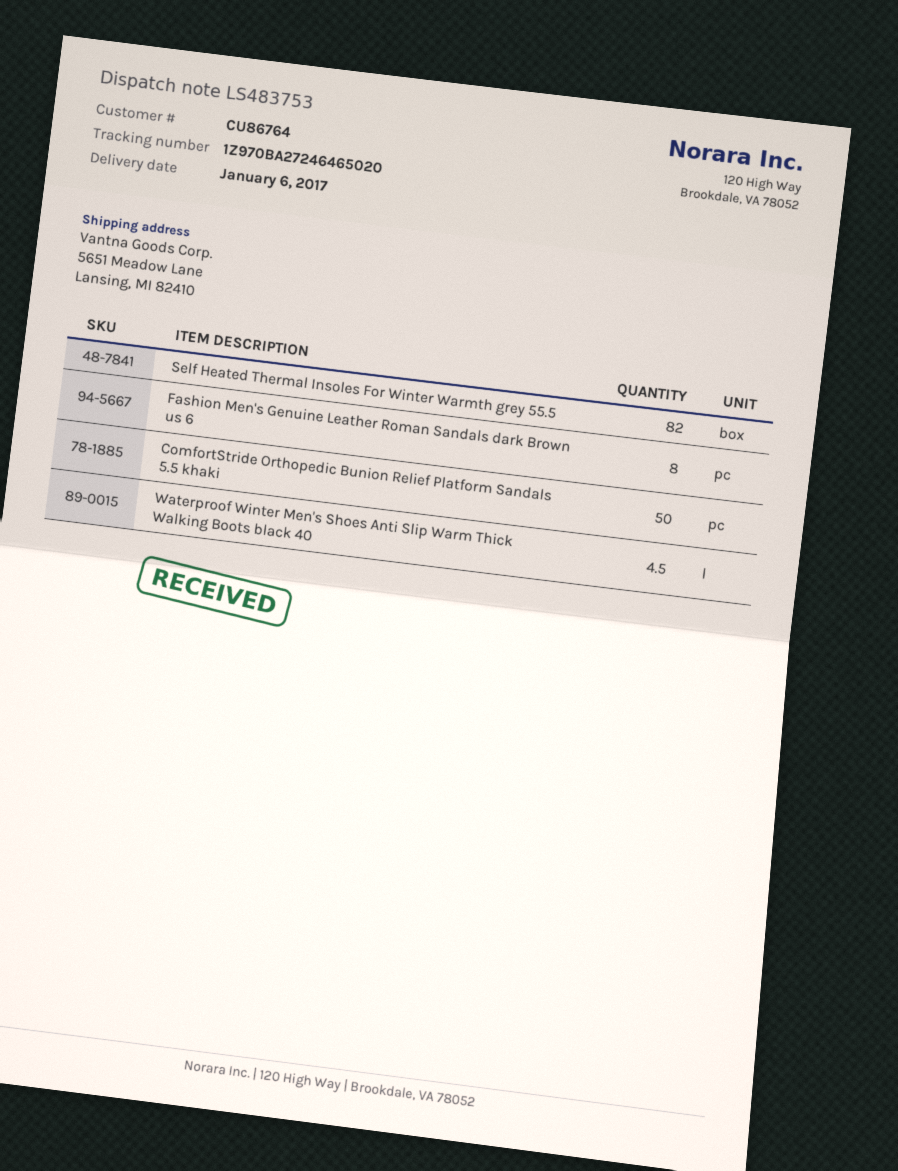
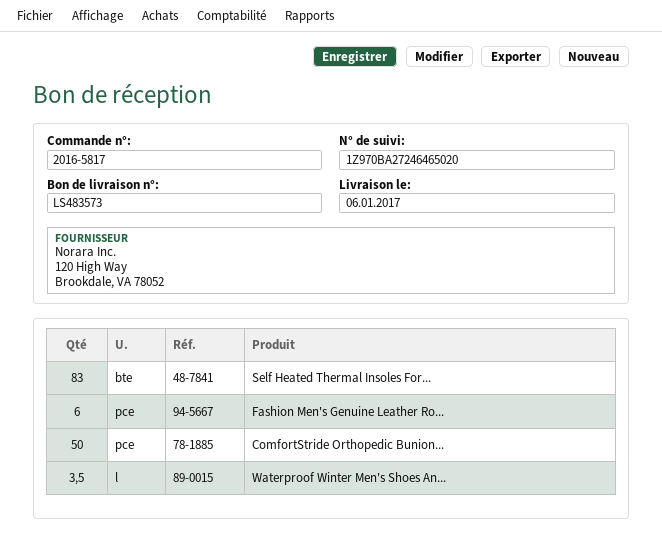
delivery note number: LS483753 -> LS483573
Self Heated Thermal Insoles For Winter Warmth grey 55.5: 82 -> 83
Fashion Men's Genuine Leather Roman Sandals dark Brown us 6: 8 -> 6
Waterproof Winter Men's Shoes Anti Slip Warm Thick Walking Boots black 40: 4.5 -> 3.5

